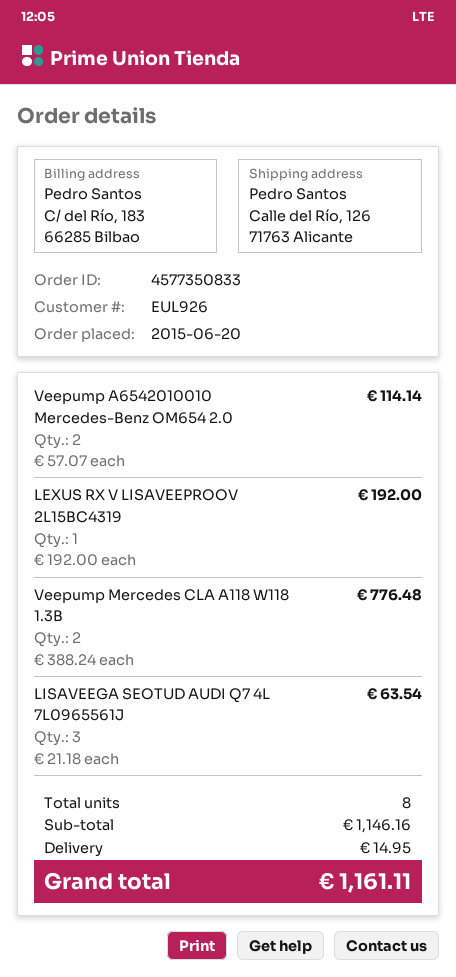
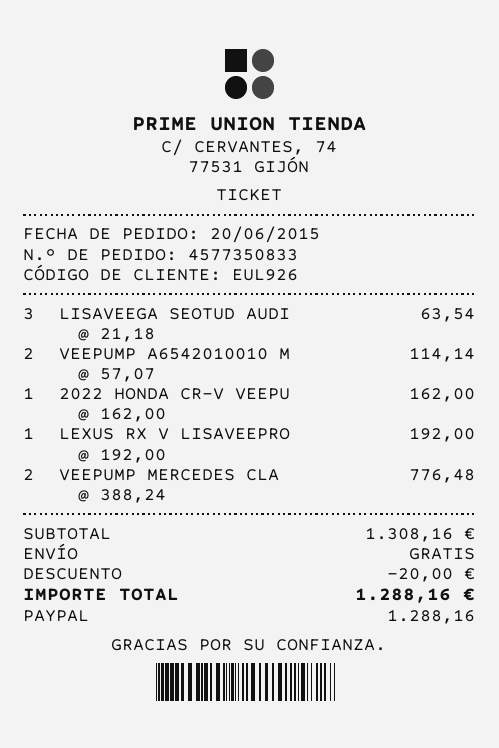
2022 HONDA CR-V VEEPU: none -> 1 x 162.00 = 162.00
subtotal: 1146.16 -> 1308.16
discount: none -> 20.00
shipping: 14.95 -> 0.00
total: 1161.11 -> 1288.16

